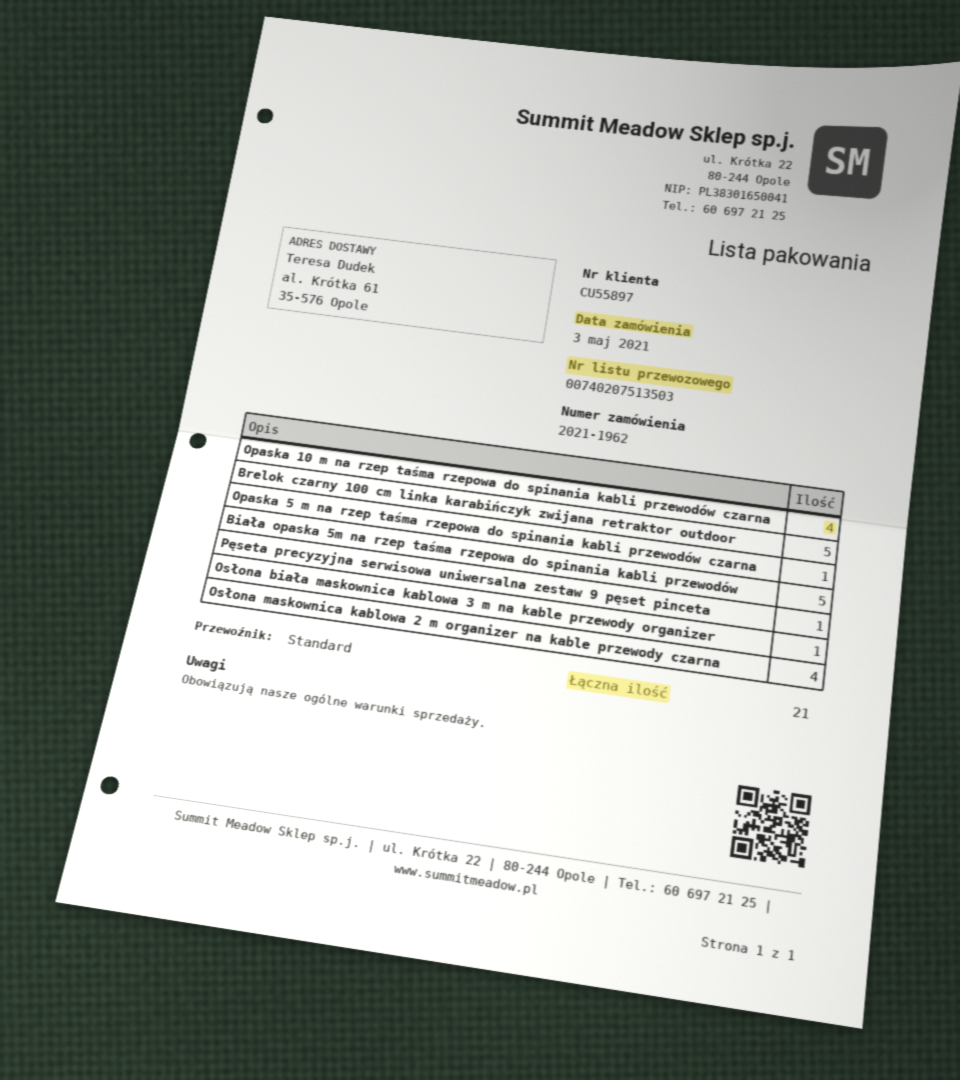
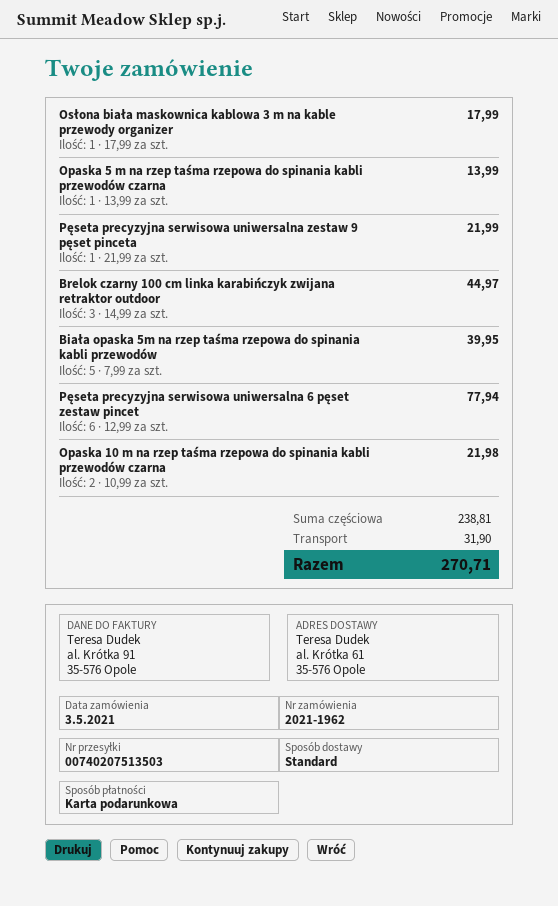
Opaska 10 m na rzep taśma rzepowa do spinania kabli przewodów czarna: 4 -> 2
Brelok czarny 100 cm linka karabińczyk zwijana retraktor outdoor: 5 -> 3
Osłona maskownica kablowa 2 m organizer na kable przewody czarna: 4 -> none
Pęseta precyzyjna serwisowa uniwersalna 6 pęset zestaw pincet: none -> 6

